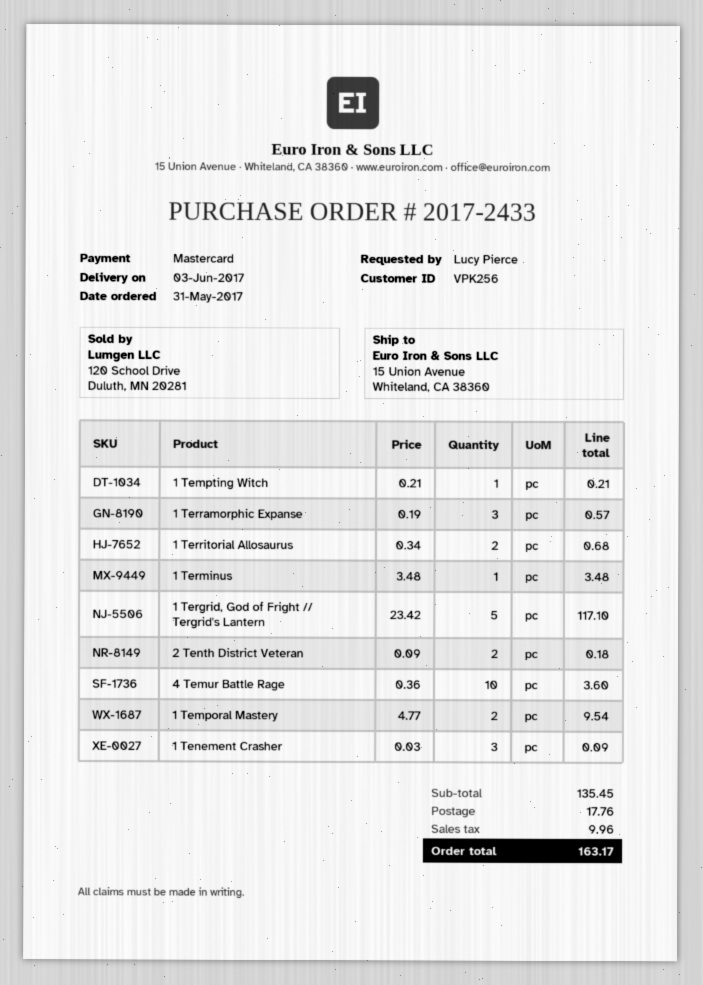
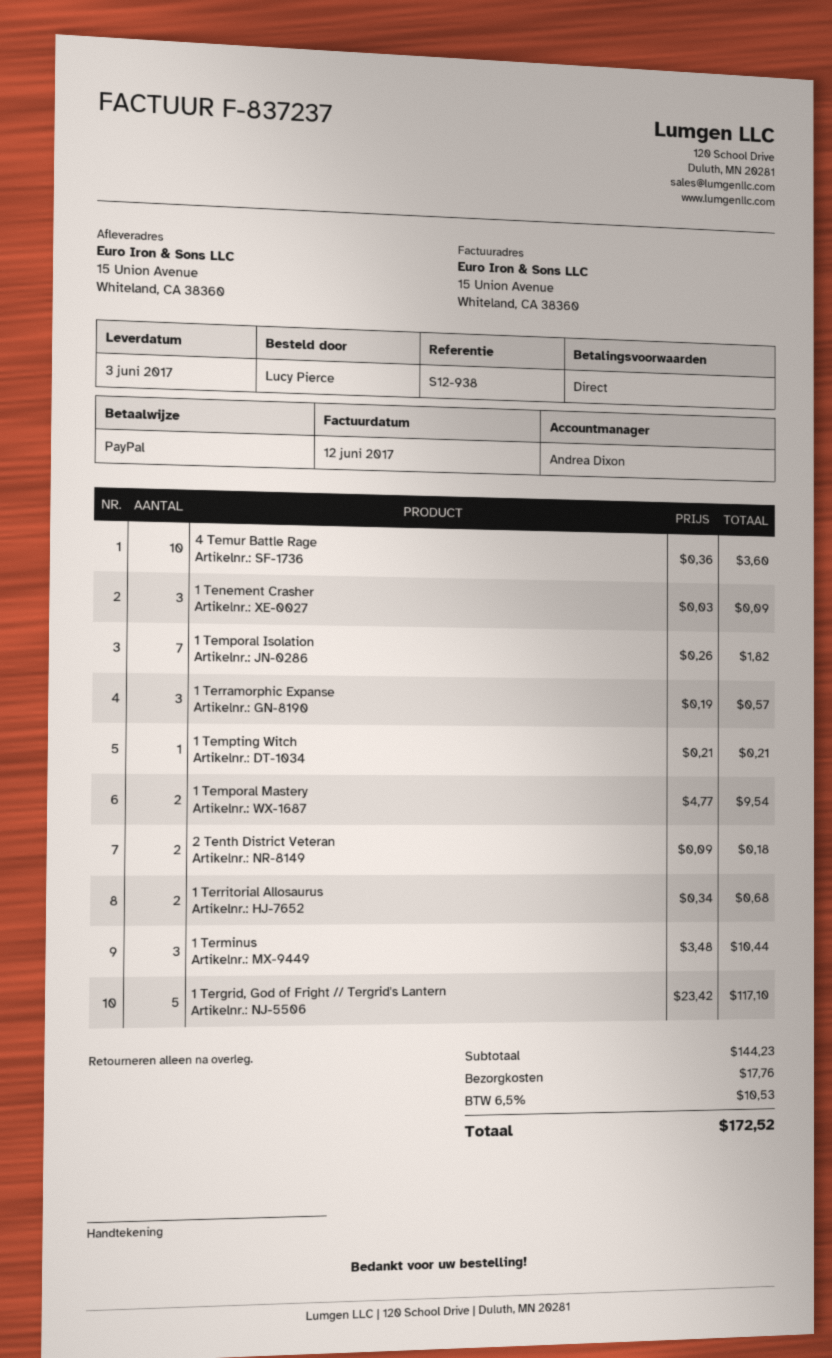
payment method: Mastercard -> PayPal
1 Terminus: 1 x 3.48 = 3.48 -> 3 x 3.48 = 10.44
1 Temporal Isolation: none -> 7 x 0.26 = 1.82
subtotal: 135.45 -> 144.23
tax: 9.96 -> 10.53
total: 163.17 -> 172.52

